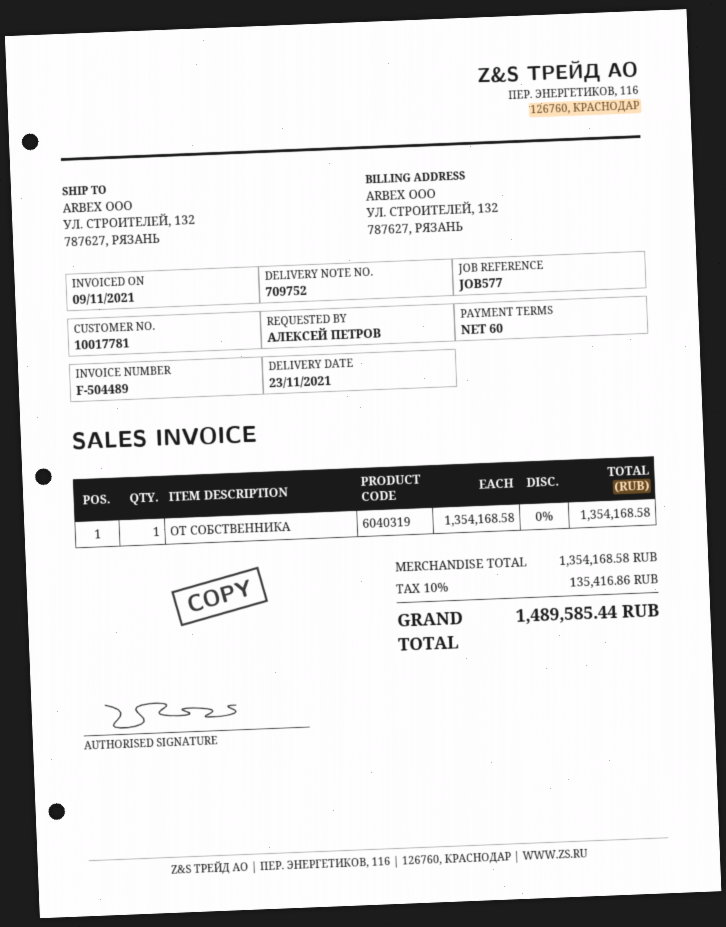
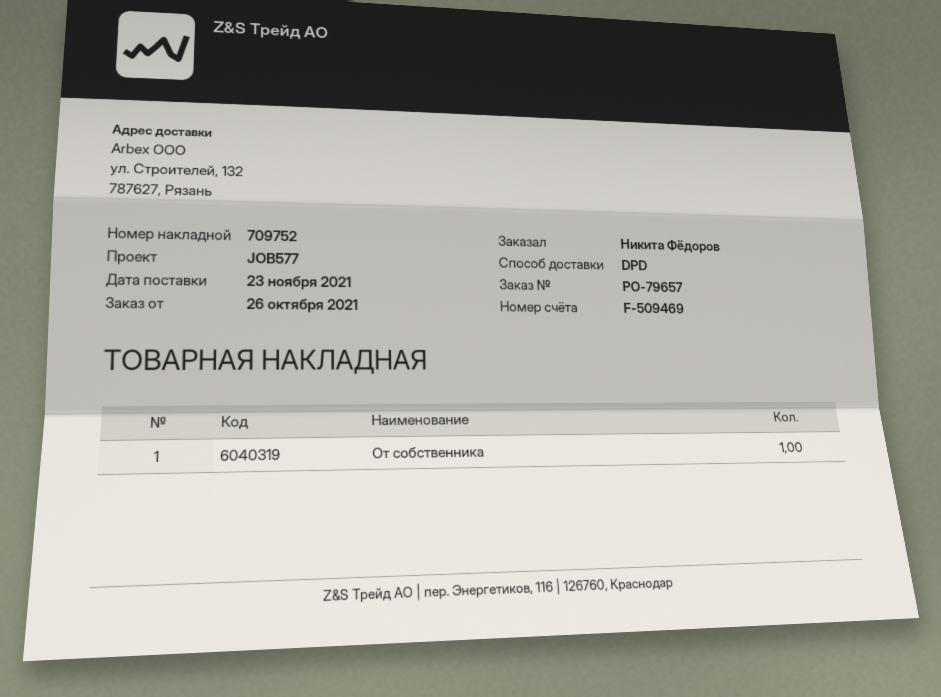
invoice number: F-504489 -> F-509469
ordered by: АЛЕКСЕЙ ПЕТРОВ -> Никита Фёдоров

